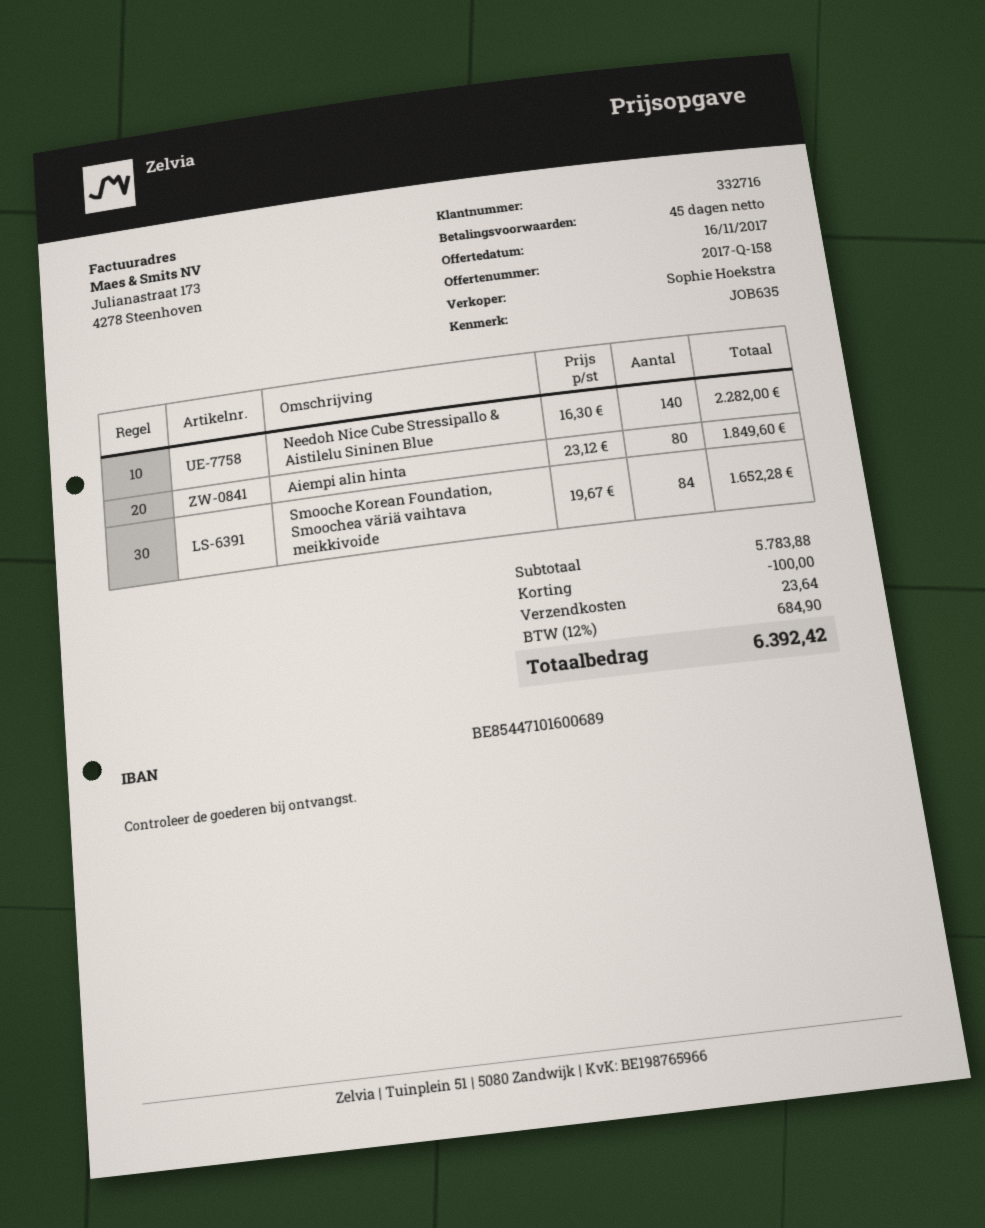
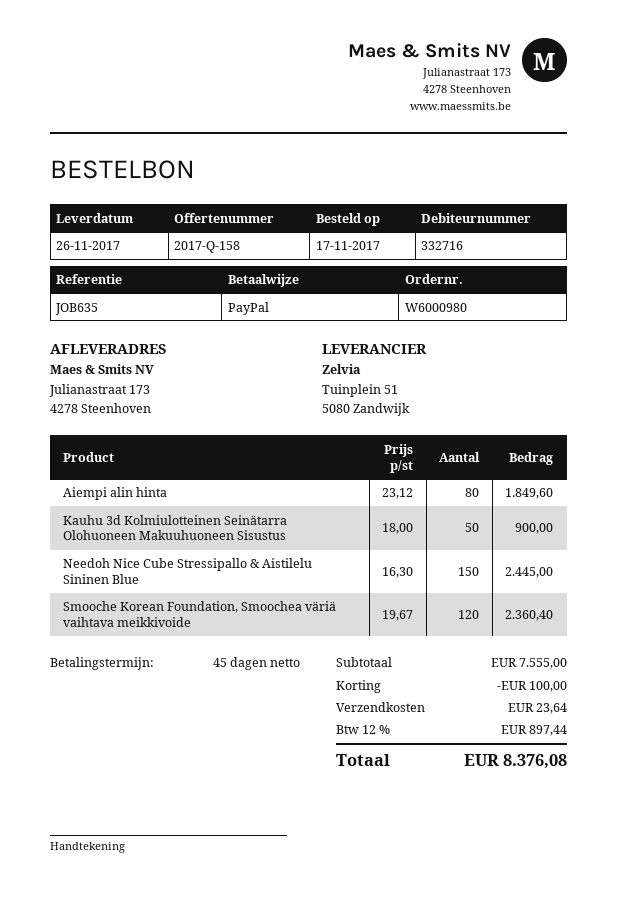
Needoh Nice Cube Stressipallo & Aistilelu Sininen Blue: 140 x 16.30 = 2282.00 -> 150 x 16.30 = 2445.00
Smooche Korean Foundation, Smoochea väriä vaihtava meikkivoide: 84 x 19.67 = 1652.28 -> 120 x 19.67 = 2360.40
Kauhu 3d Kolmiulotteinen Seinätarra Olohuoneen Makuuhuoneen Sisustus: none -> 50 x 18.00 = 900.00
subtotal: 5783.88 -> 7555.00
tax: 12% = 684.90 -> 12% = 897.44
total: 6392.42 -> 8376.08

